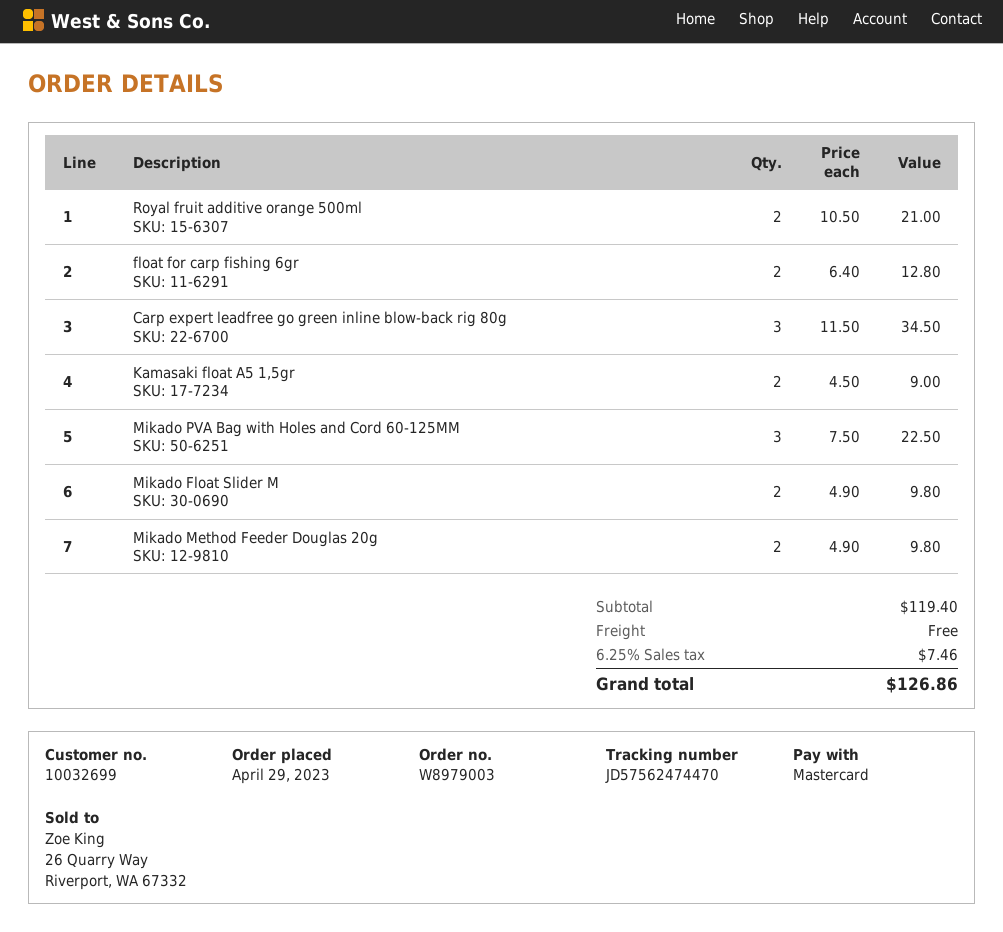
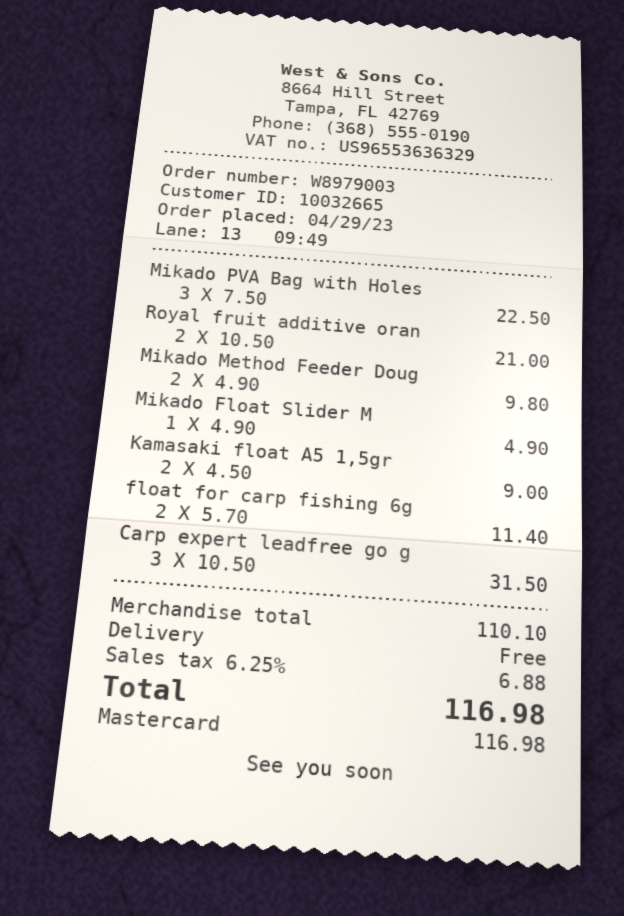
customer number: 10032699 -> 10032665
float for carp fishing 6gr: 2 x 6.40 = 12.80 -> 2 x 5.70 = 11.40
Carp expert leadfree go green inline blow-back rig 80g: 3 x 11.50 = 34.50 -> 3 x 10.50 = 31.50
Mikado Float Slider M: 2 x 4.90 = 9.80 -> 1 x 4.90 = 4.90
subtotal: 119.40 -> 110.10
tax: 6.25% = 7.46 -> 6.25% = 6.88
total: 126.86 -> 116.98

